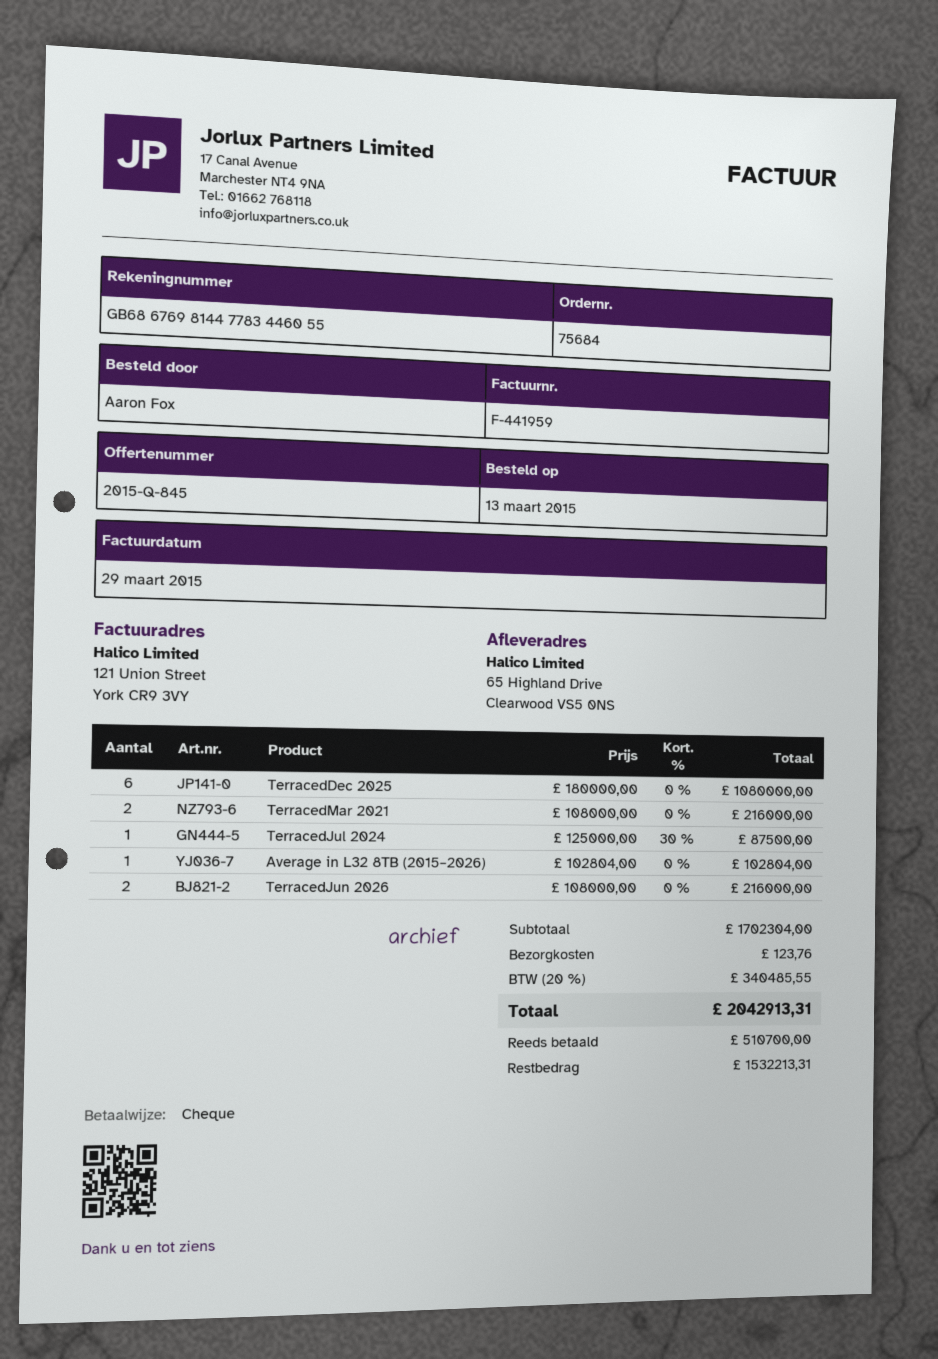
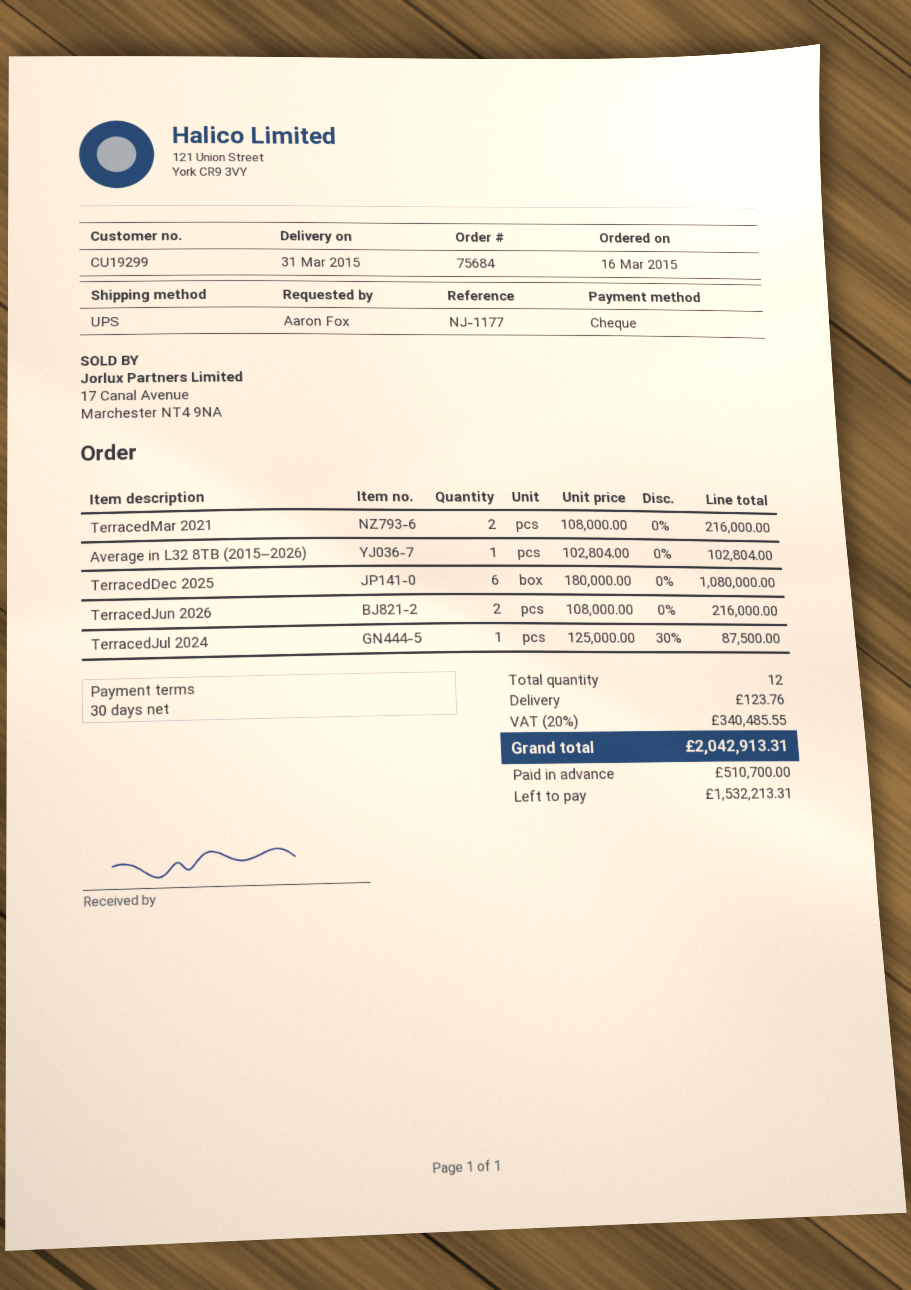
order date: 2015-03-13 -> 2015-03-16

